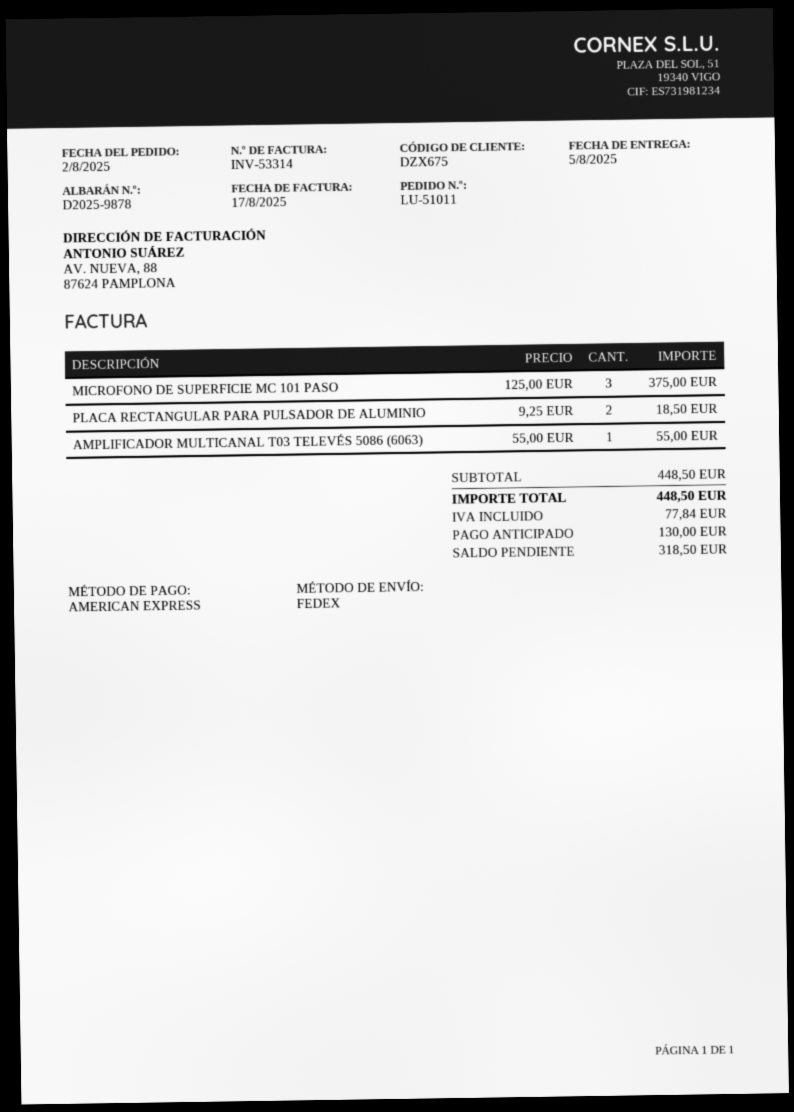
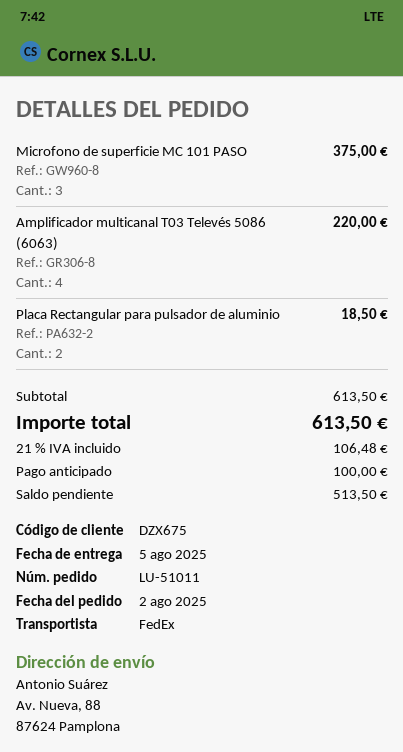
AMPLIFICADOR MULTICANAL T03 TELEVÉS 5086 (6063): 1 for 55.00 -> 4 for 220.00
subtotal: 448.50 -> 613.50
tax: 77.84 -> 106.48
total: 448.50 -> 613.50
deposit: 130.00 -> 100.00
balance: 318.50 -> 513.50

